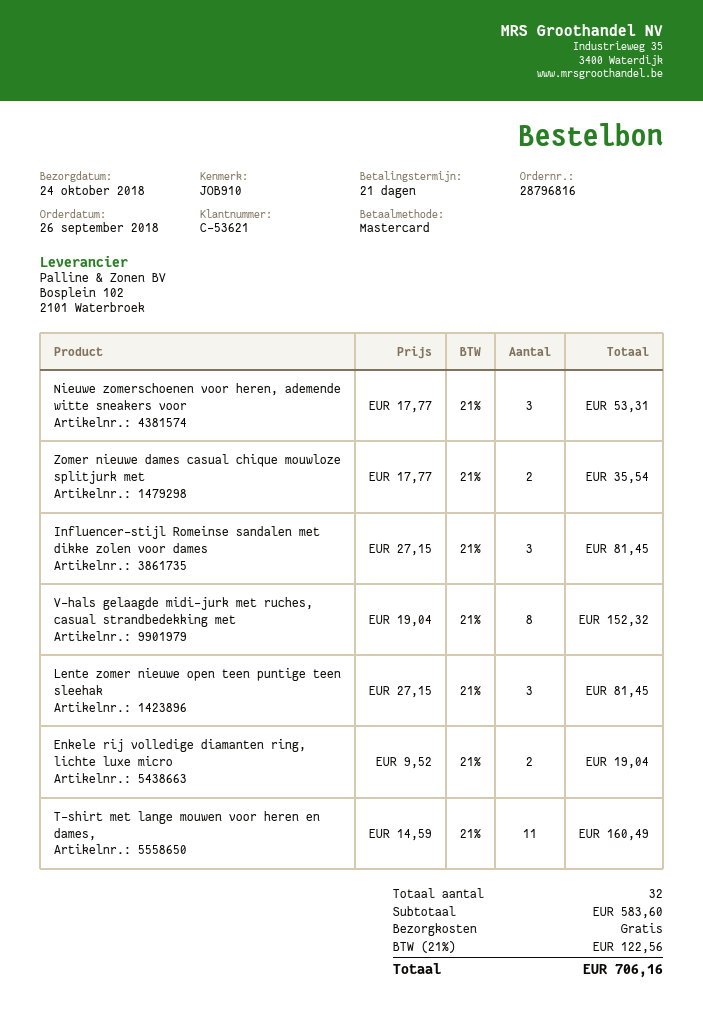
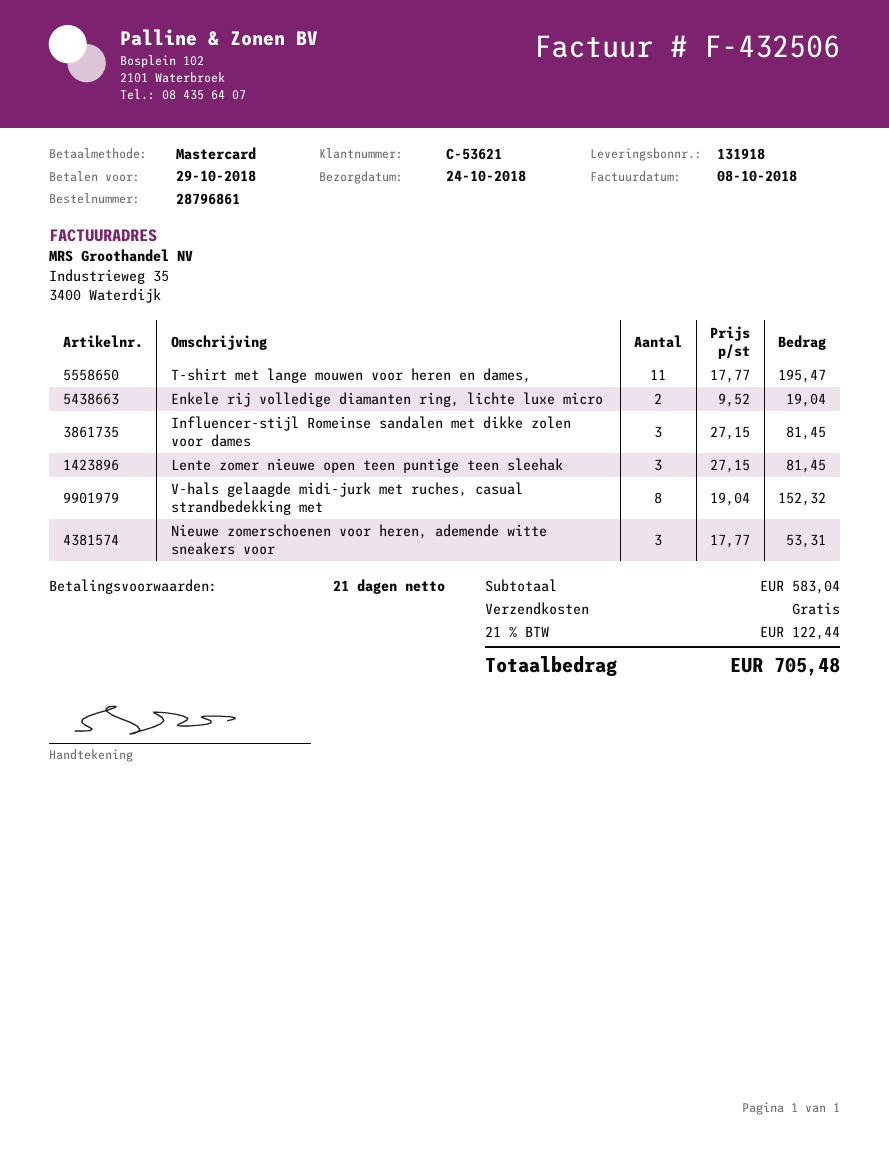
order number: 28796816 -> 28796861
Zomer nieuwe dames casual chique mouwloze splitjurk met: 2 x 17.77 = 35.54 -> none
T-shirt met lange mouwen voor heren en dames,: 11 x 14.59 = 160.49 -> 11 x 17.77 = 195.47
subtotal: 583.60 -> 583.04
tax: 21% = 122.56 -> 21% = 122.44
total: 706.16 -> 705.48

